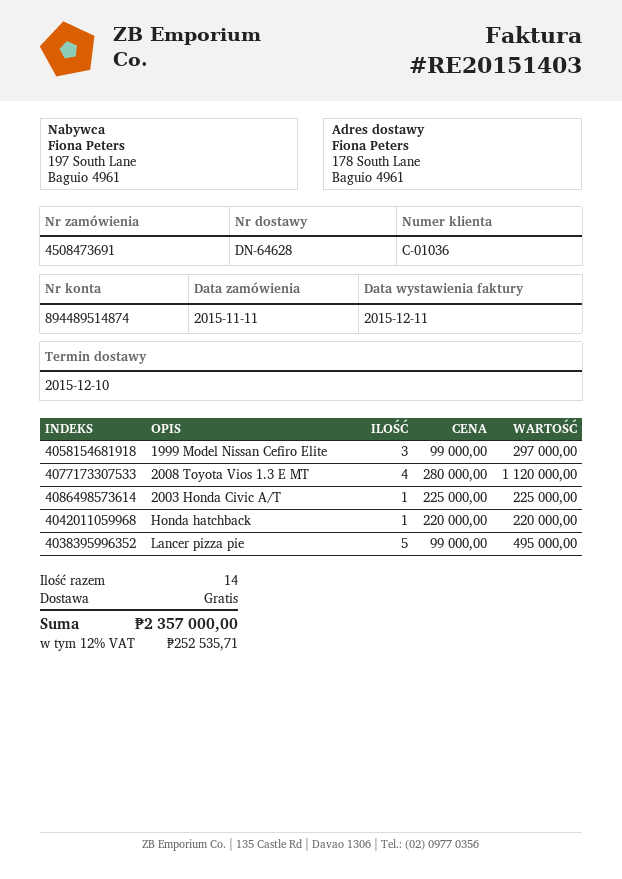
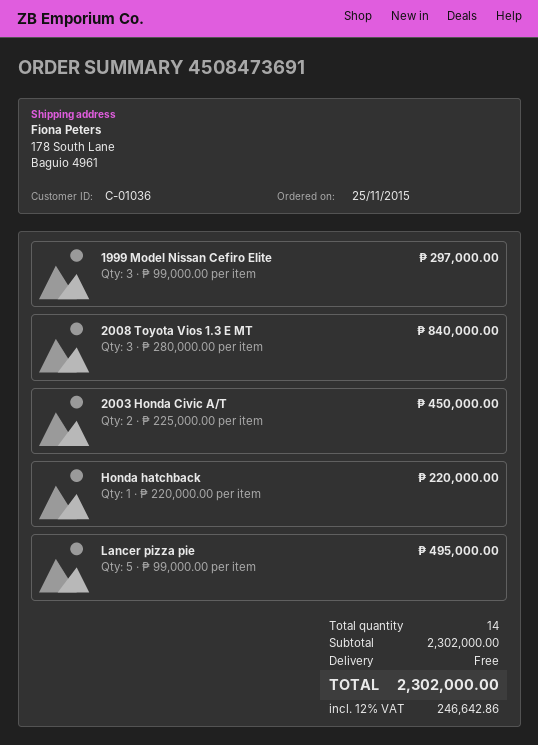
order date: 2015-11-11 -> 2015-11-25
2008 Toyota Vios 1.3 E MT: 4 x 280000.00 = 1120000.00 -> 3 x 280000.00 = 840000.00
2003 Honda Civic A/T: 1 x 225000.00 = 225000.00 -> 2 x 225000.00 = 450000.00
tax: 12% = 252535.71 -> 12% = 246642.86
total: 2357000.00 -> 2302000.00

